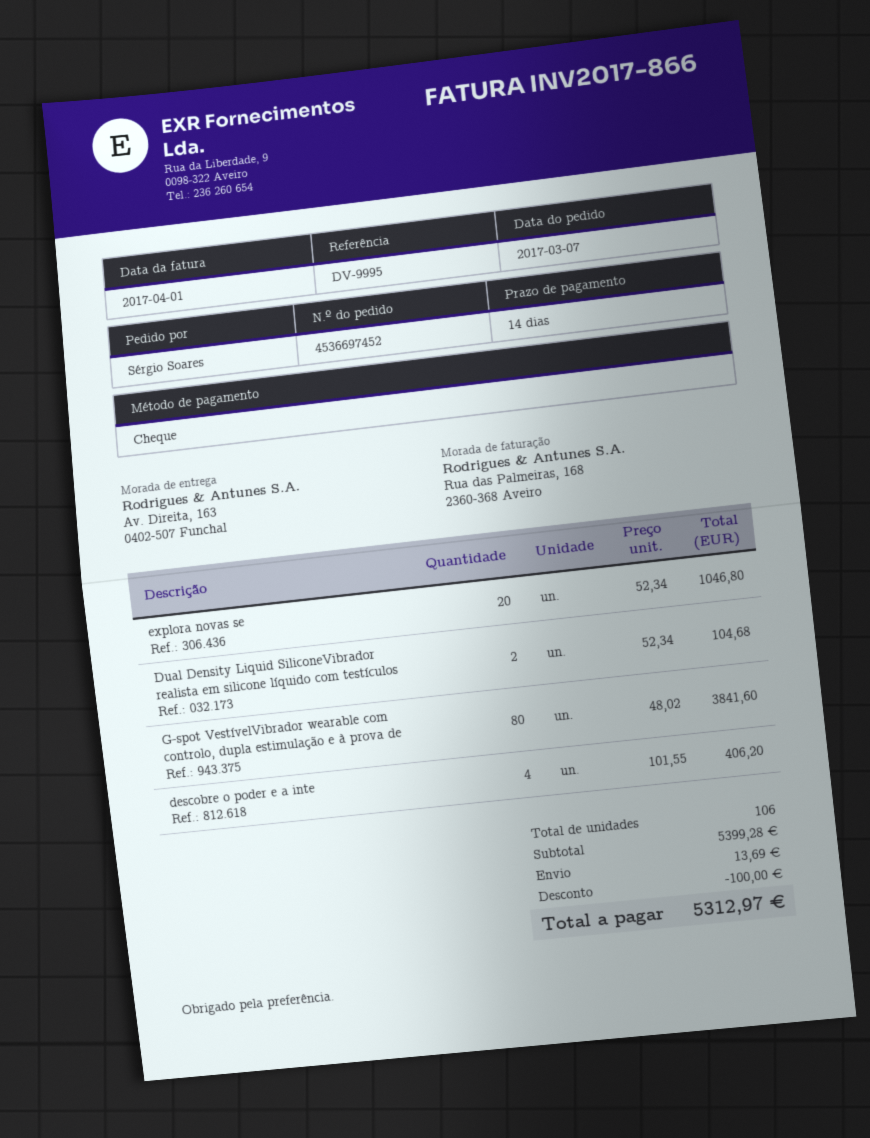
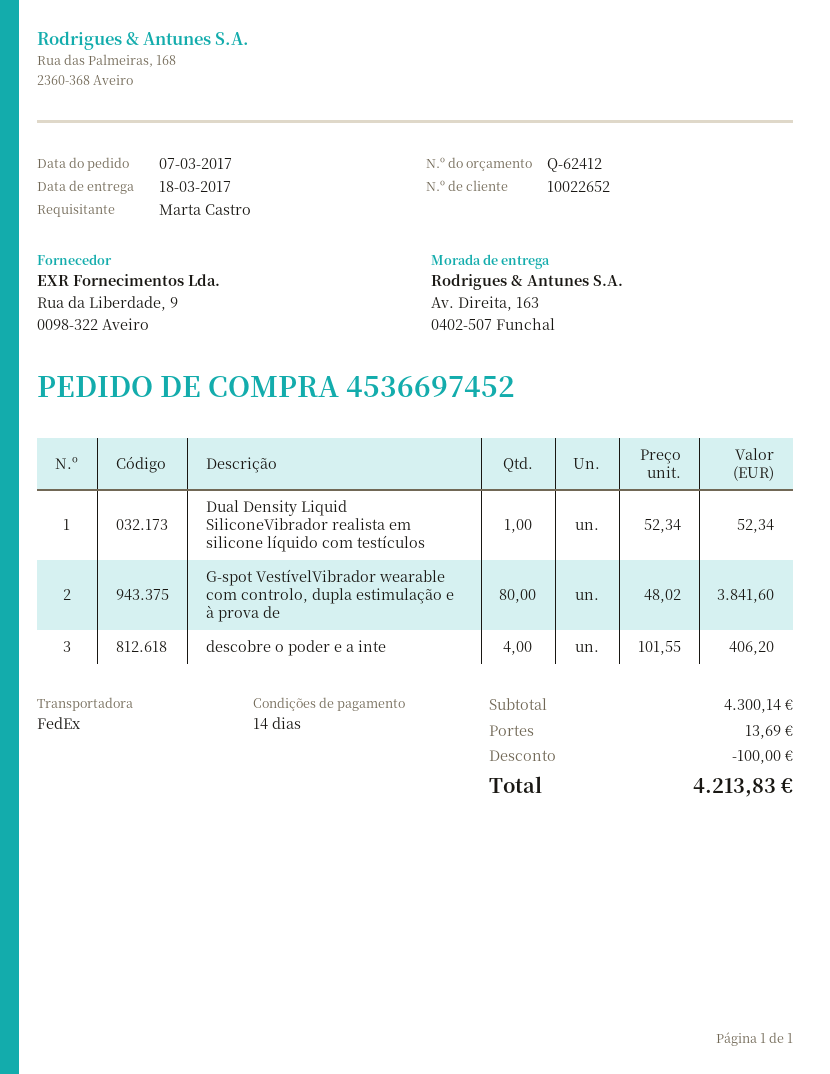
ordered by: Sérgio Soares -> Marta Castro
explora novas se: 20 x 52.34 = 1046.80 -> none
Dual Density Liquid SiliconeVibrador realista em silicone líquido com testículos: 2 x 52.34 = 104.68 -> 1 x 52.34 = 52.34
subtotal: 5399.28 -> 4300.14
total: 5312.97 -> 4213.83

